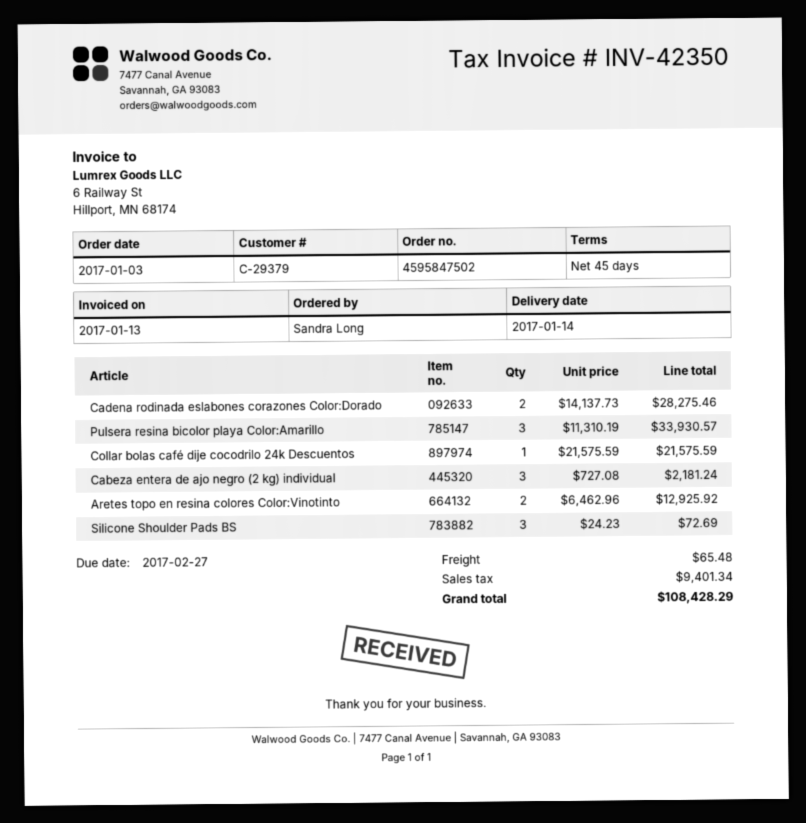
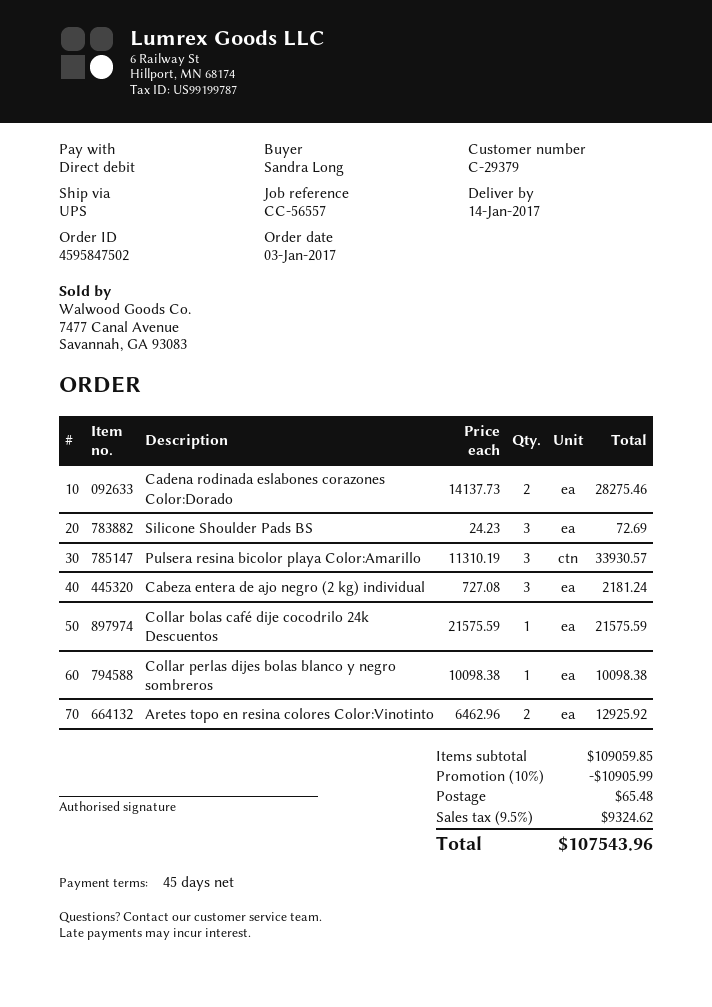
Collar perlas dijes bolas blanco y negro sombreros: none -> 1 x 10098.38 = 10098.38
discount: none -> 10% = 10905.99
tax: 9401.34 -> 9324.62
total: 108428.29 -> 107543.96

